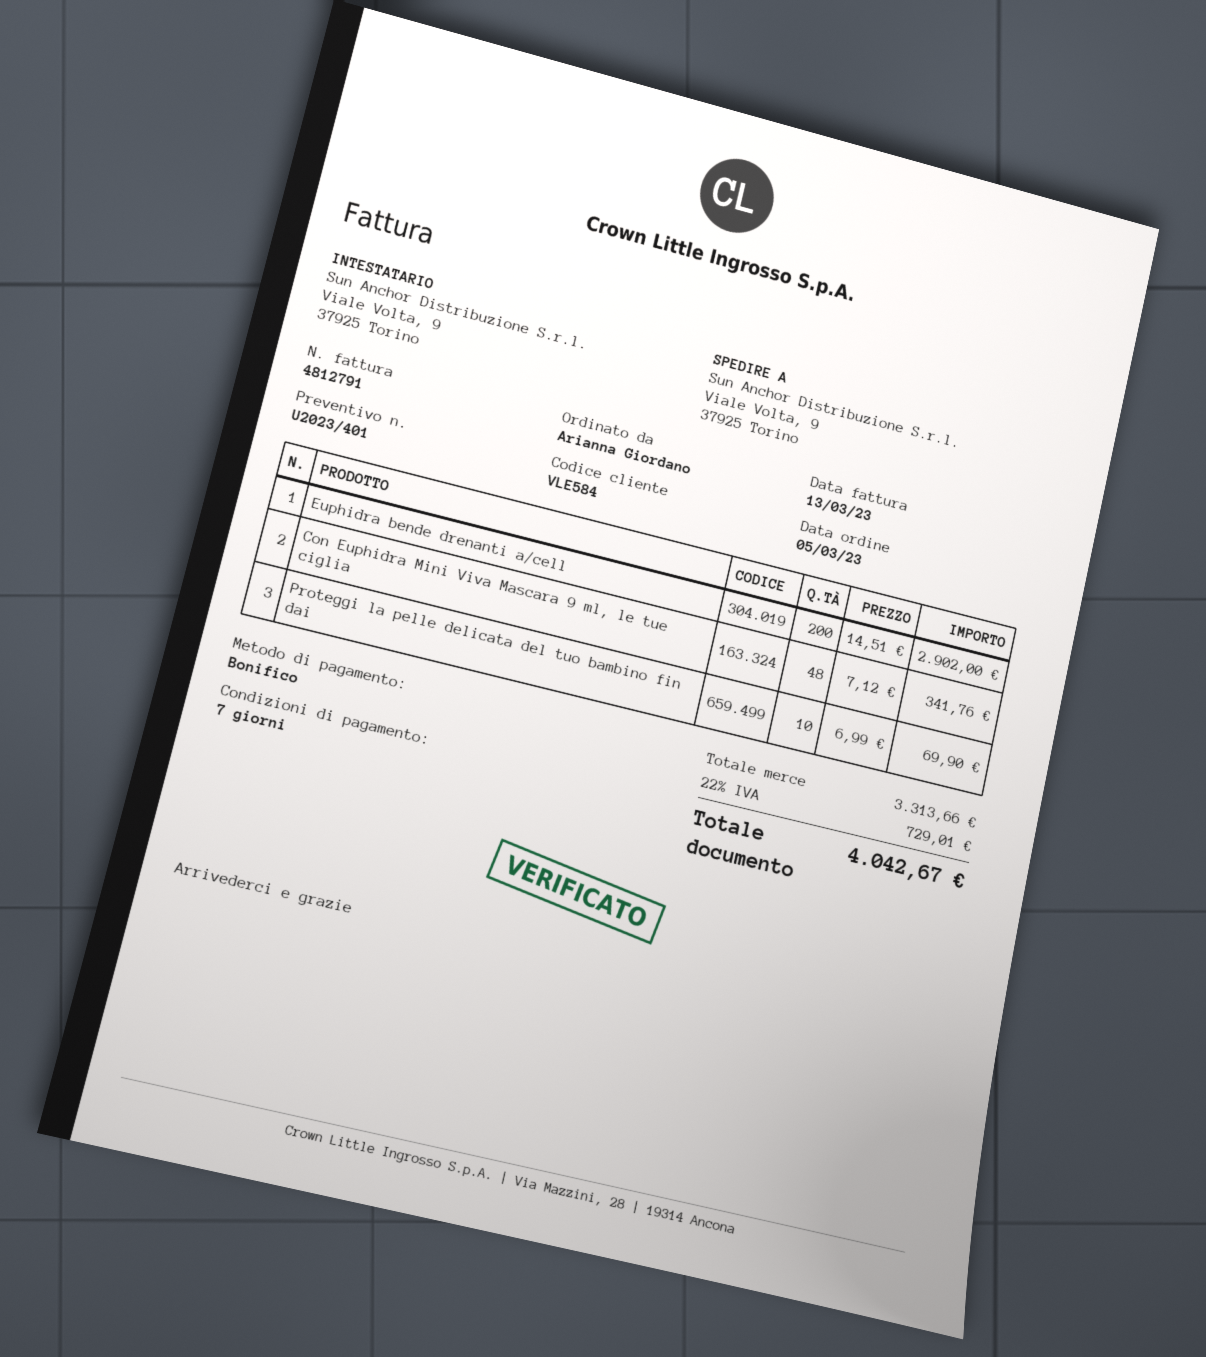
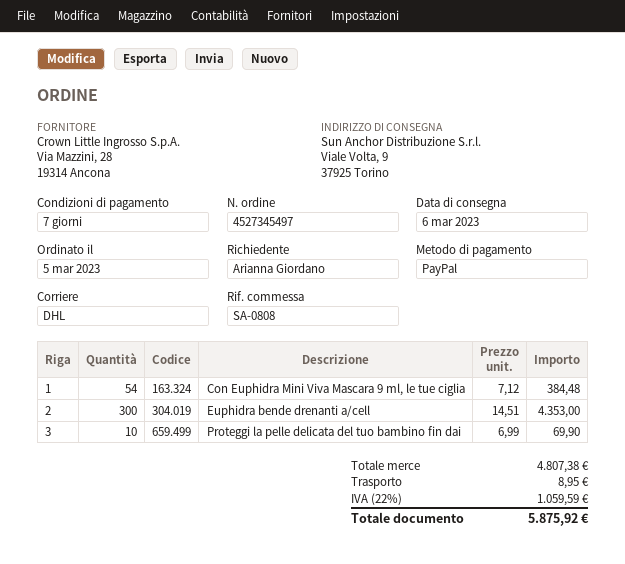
payment method: bank transfer -> PayPal
Euphidra bende drenanti a/cell: 200 x 14.51 = 2902.00 -> 300 x 14.51 = 4353.00
Con Euphidra Mini Viva Mascara 9 ml, le tue ciglia: 48 x 7.12 = 341.76 -> 54 x 7.12 = 384.48
subtotal: 3313.66 -> 4807.38
shipping: none -> 8.95
tax: 22% = 729.01 -> 22% = 1059.59
total: 4042.67 -> 5875.92

